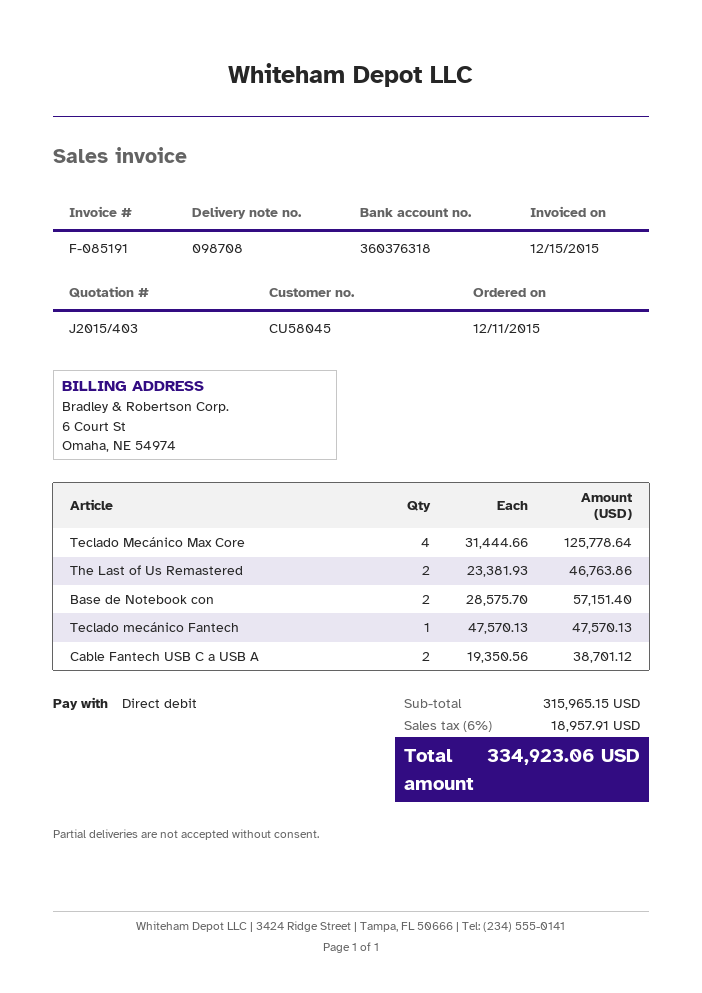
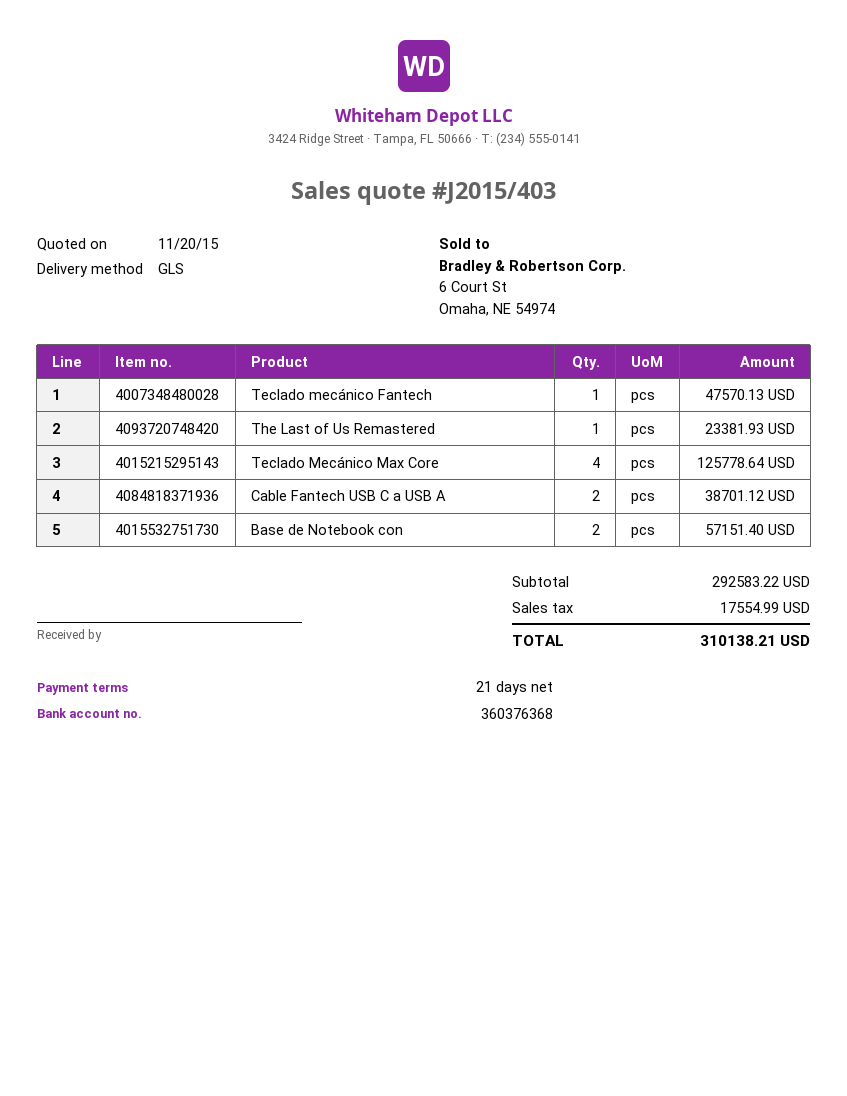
bank account: 360376318 -> 360376368
The Last of Us Remastered: 2 for 46763.86 -> 1 for 23381.93
subtotal: 315965.15 -> 292583.22
tax: 18957.91 -> 17554.99
total: 334923.06 -> 310138.21

